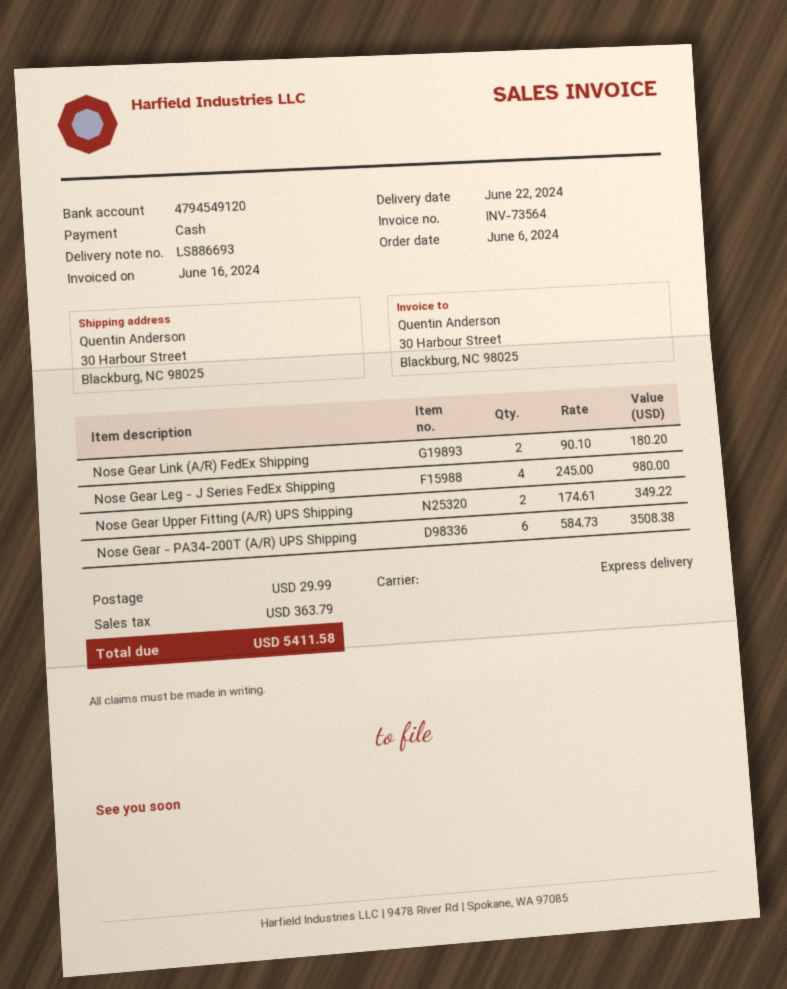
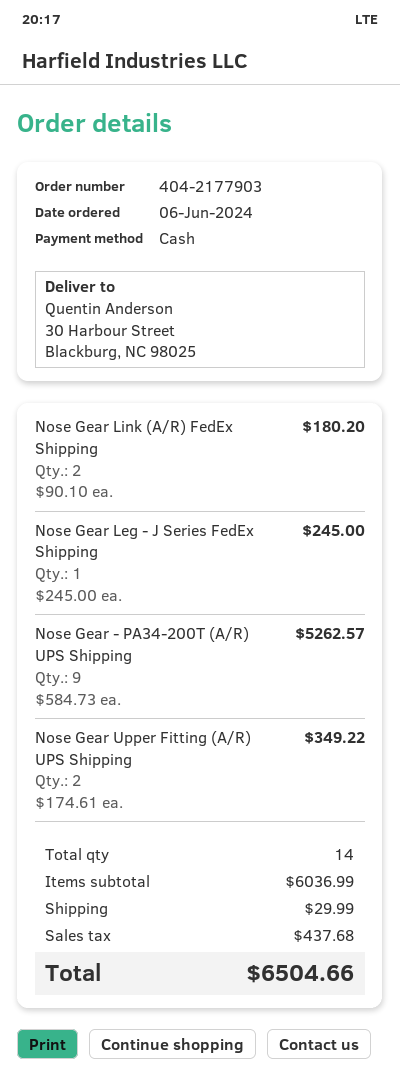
Nose Gear Leg - J Series FedEx Shipping: 4 x 245.00 = 980.00 -> 1 x 245.00 = 245.00
Nose Gear - PA34-200T (A/R) UPS Shipping: 6 x 584.73 = 3508.38 -> 9 x 584.73 = 5262.57
tax: 363.79 -> 437.68
total: 5411.58 -> 6504.66

